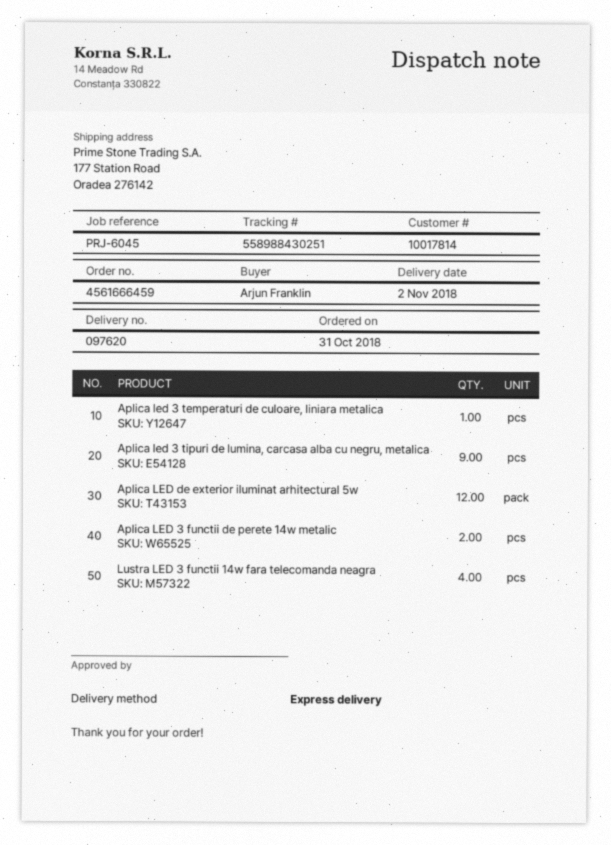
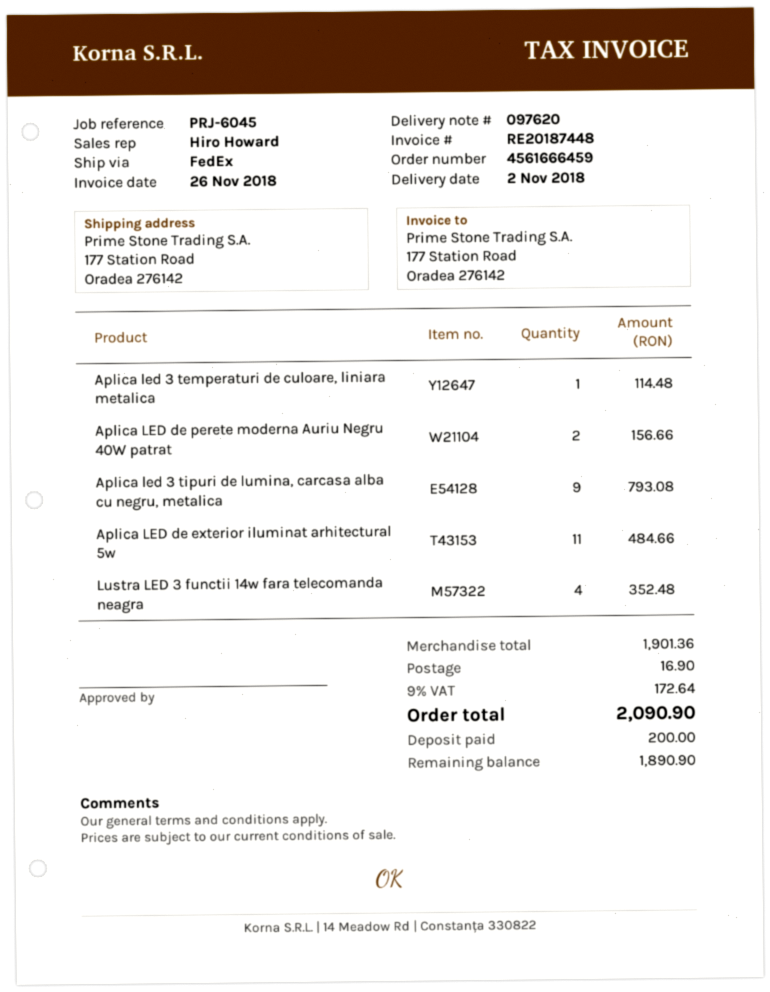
shipping method: express -> FedEx
Aplica LED de exterior iluminat arhitectural 5w: 12 -> 11
Aplica LED 3 functii de perete 14w metalic: 2 -> none
Aplica LED de perete moderna Auriu Negru 40W patrat: none -> 2

